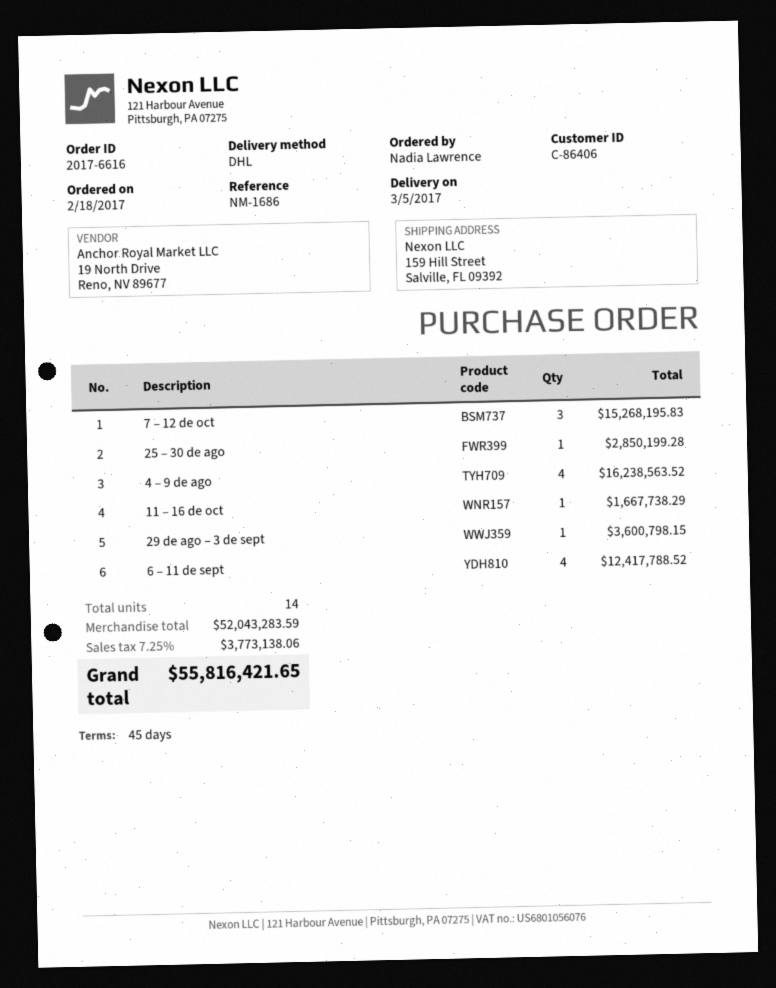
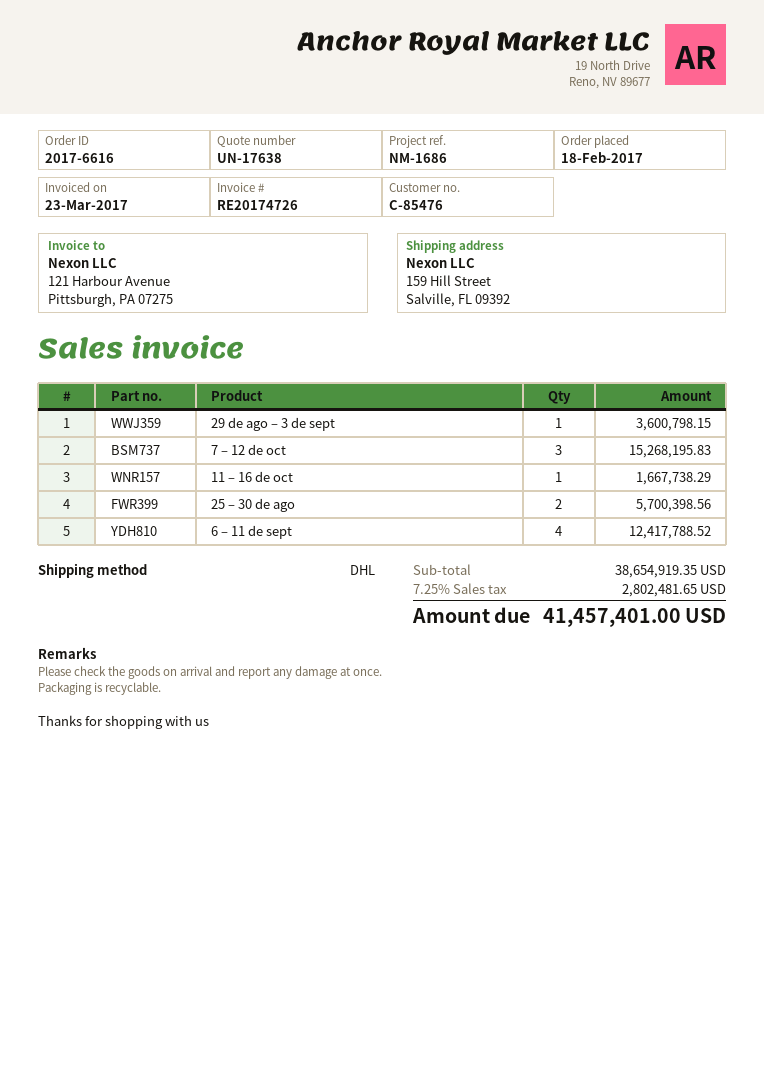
customer number: C-86406 -> C-85476
25 – 30 de ago: 1 for 2850199.28 -> 2 for 5700398.56
4 – 9 de ago: 4 for 16238563.52 -> none
subtotal: 52043283.59 -> 38654919.35
tax: 7.25% = 3773138.06 -> 7.25% = 2802481.65
total: 55816421.65 -> 41457401.00

